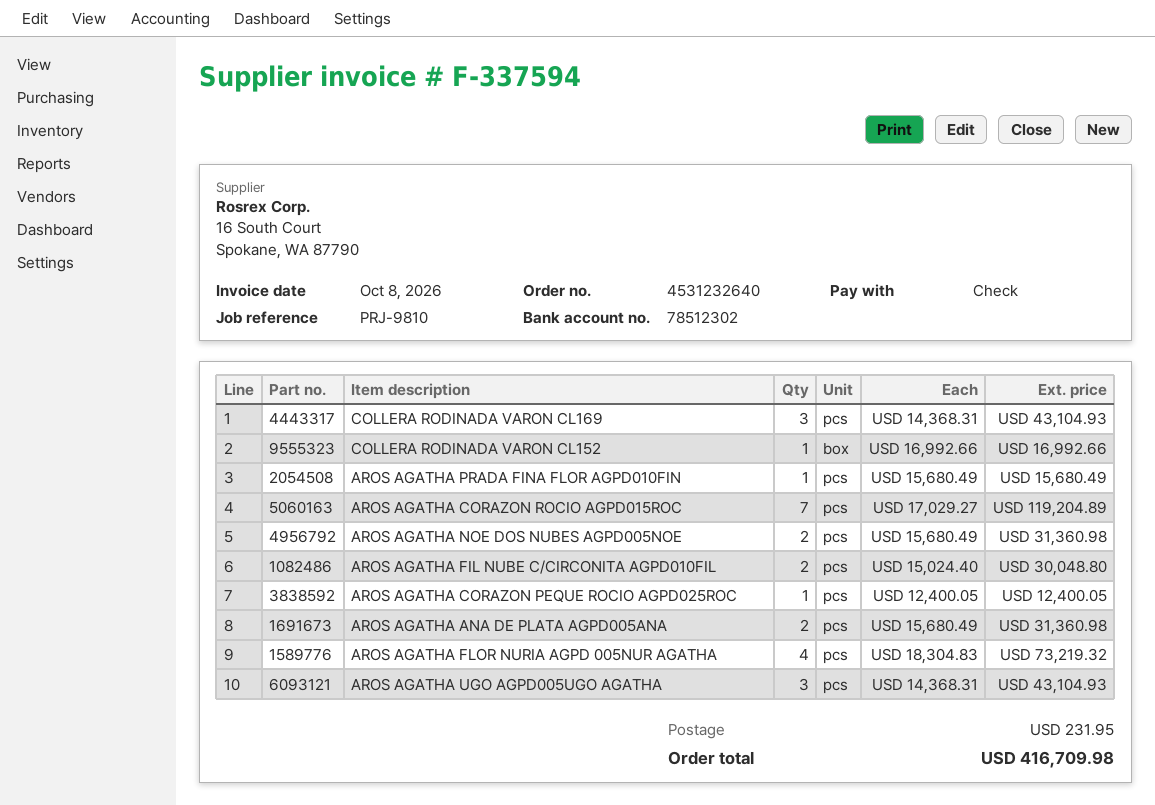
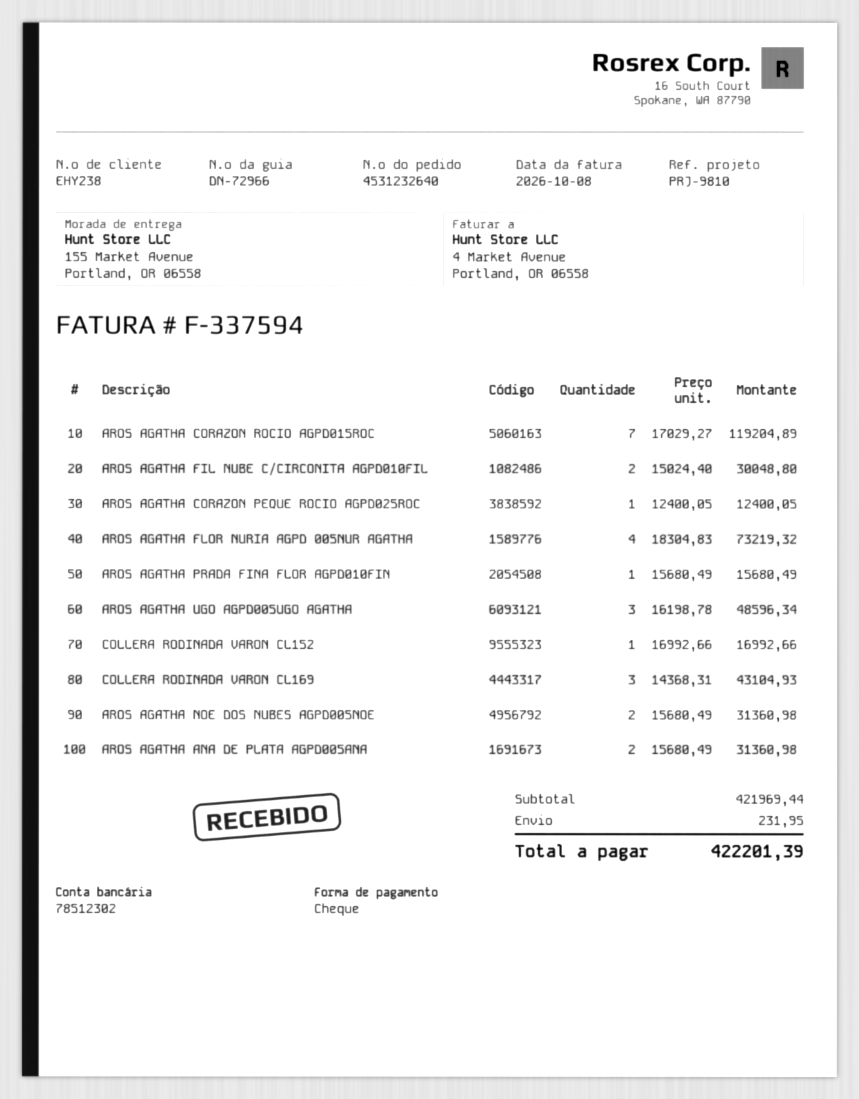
AROS AGATHA UGO AGPD005UGO AGATHA: 3 x 14368.31 = 43104.93 -> 3 x 16198.78 = 48596.34
total: 416709.98 -> 422201.39

